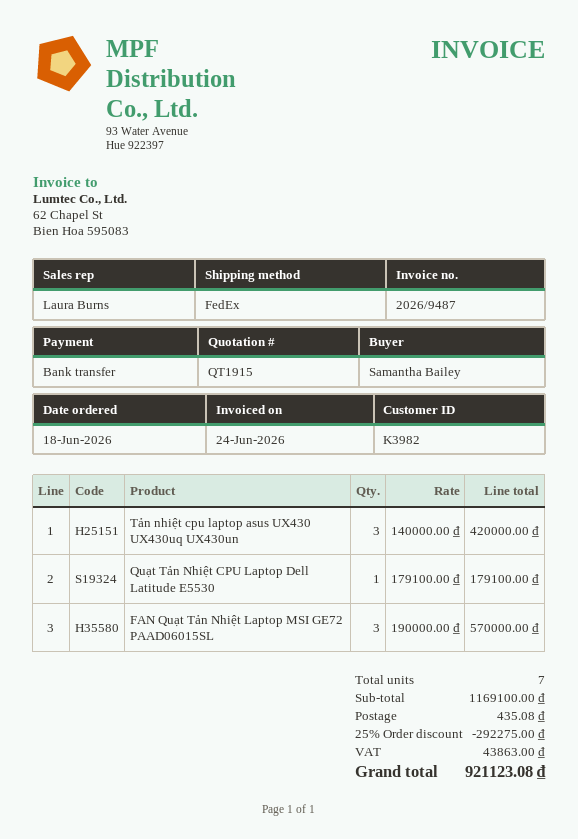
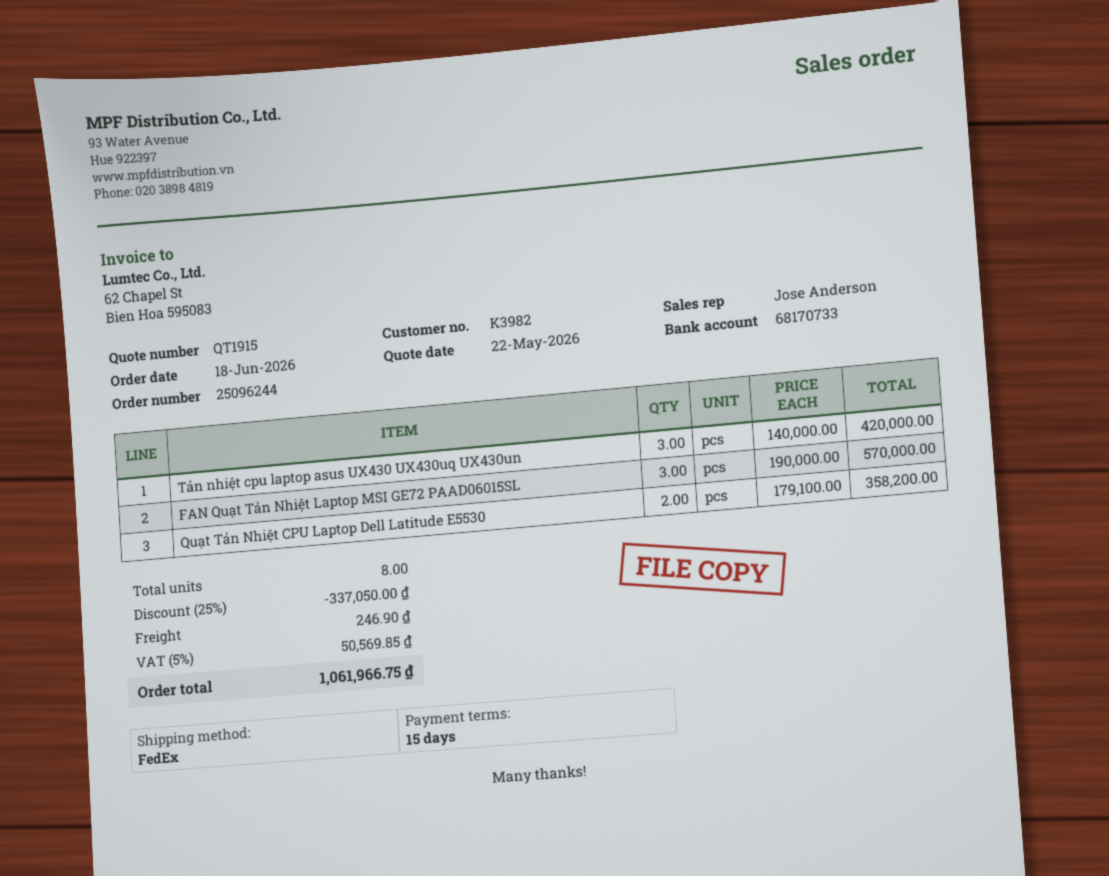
sales rep: Laura Burns -> Jose Anderson
Quạt Tản Nhiệt CPU Laptop Dell Latitude E5530: 1 x 179100.00 = 179100.00 -> 2 x 179100.00 = 358200.00
total quantity: 7 -> 8
discount: 25% = 292275.00 -> 25% = 337050.00
shipping: 435.08 -> 246.90
tax: 43863.00 -> 50569.85
total: 921123.08 -> 1061966.75

